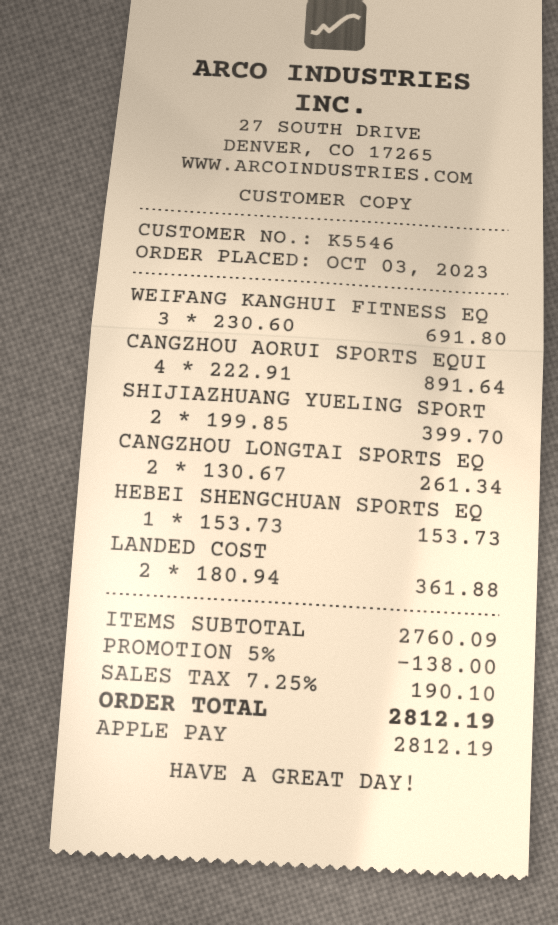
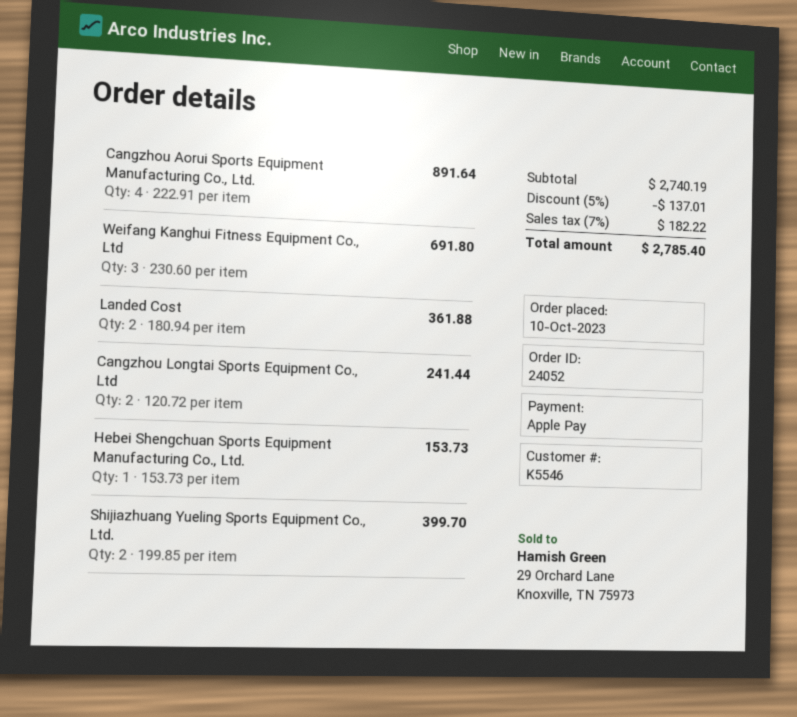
order date: 2023-10-03 -> 2023-10-10
CANGZHOU LONGTAI SPORTS EQ: 2 x 130.67 = 261.34 -> 2 x 120.72 = 241.44
subtotal: 2760.09 -> 2740.19
discount: 5% = 138.00 -> 5% = 137.01
tax: 7.25% = 190.10 -> 7% = 182.22
total: 2812.19 -> 2785.40

